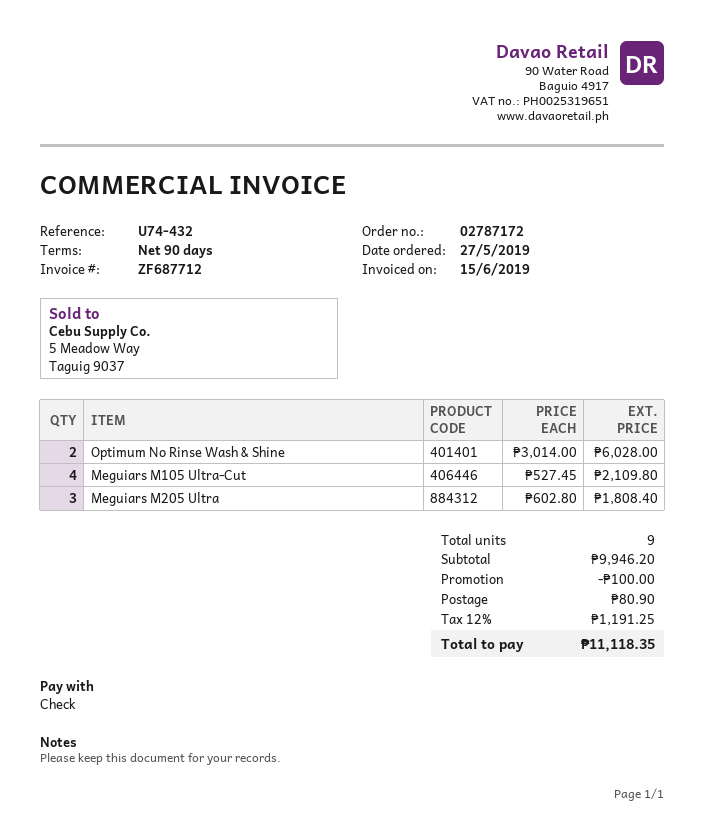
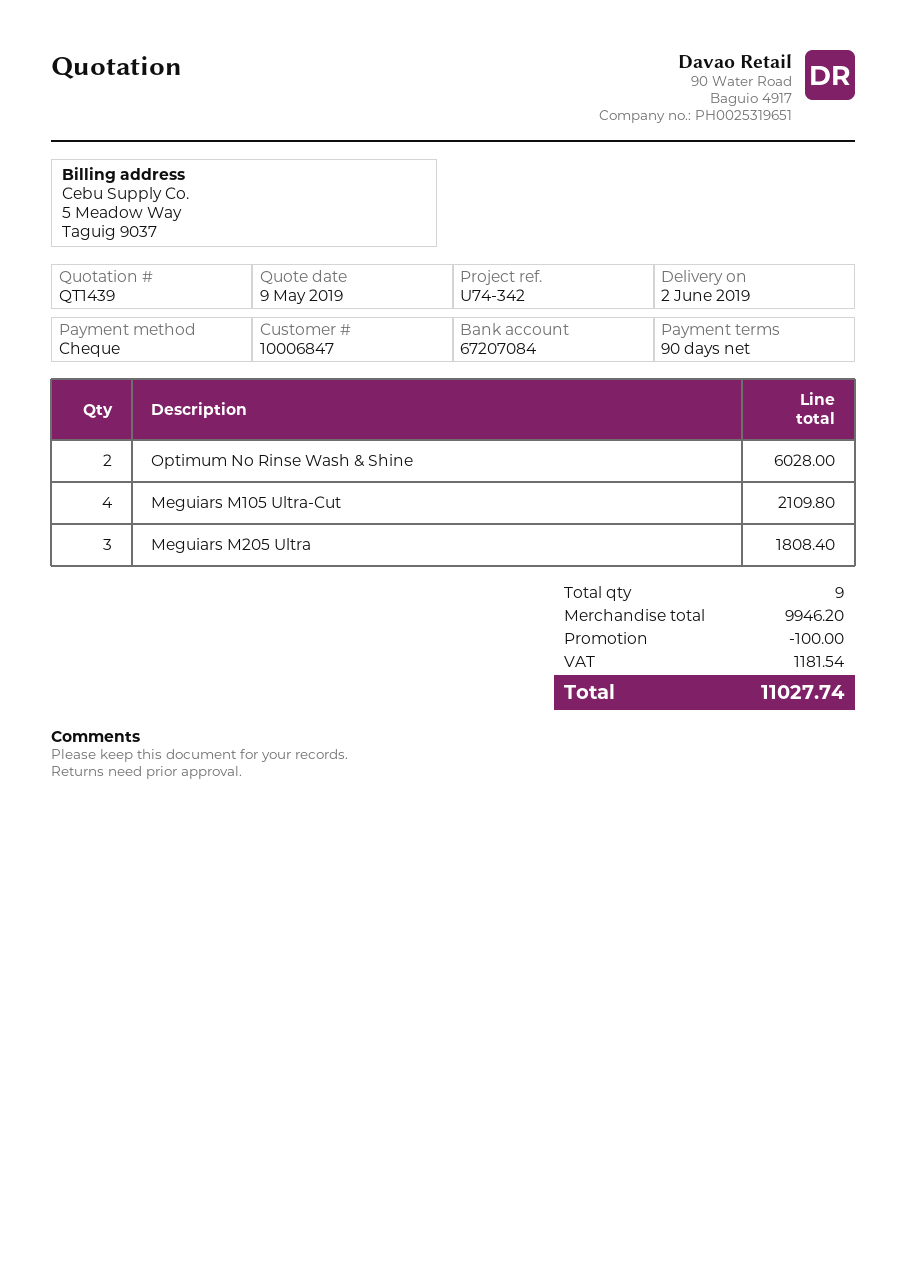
reference: U74-432 -> U74-342
shipping: 80.90 -> none
tax: 1191.25 -> 1181.54
total: 11118.35 -> 11027.74

